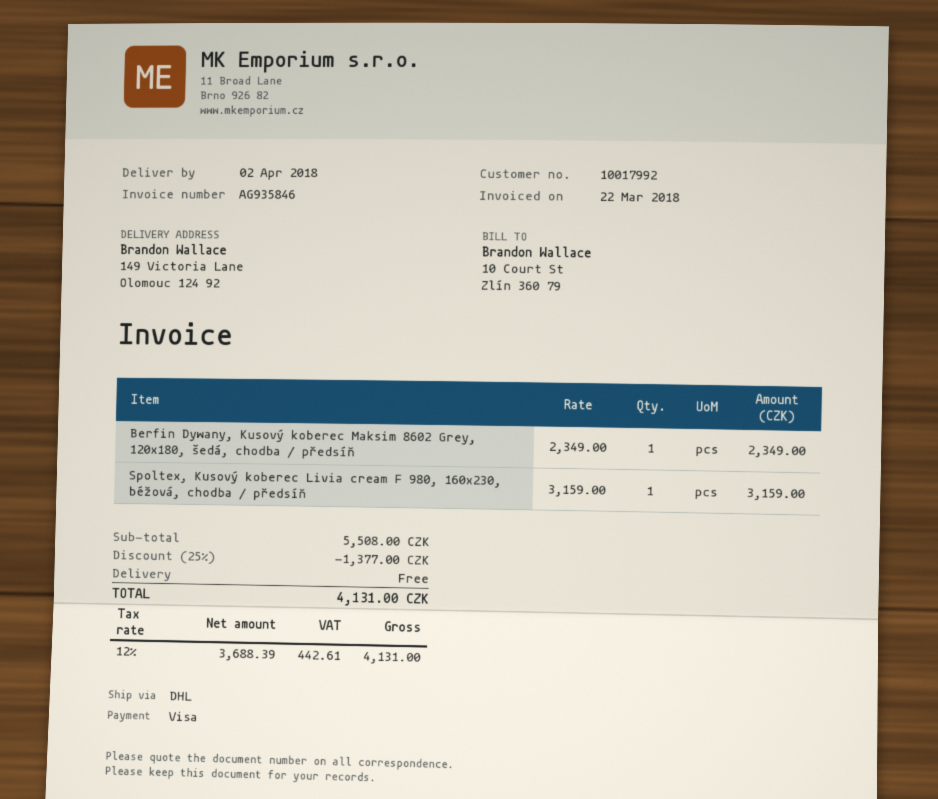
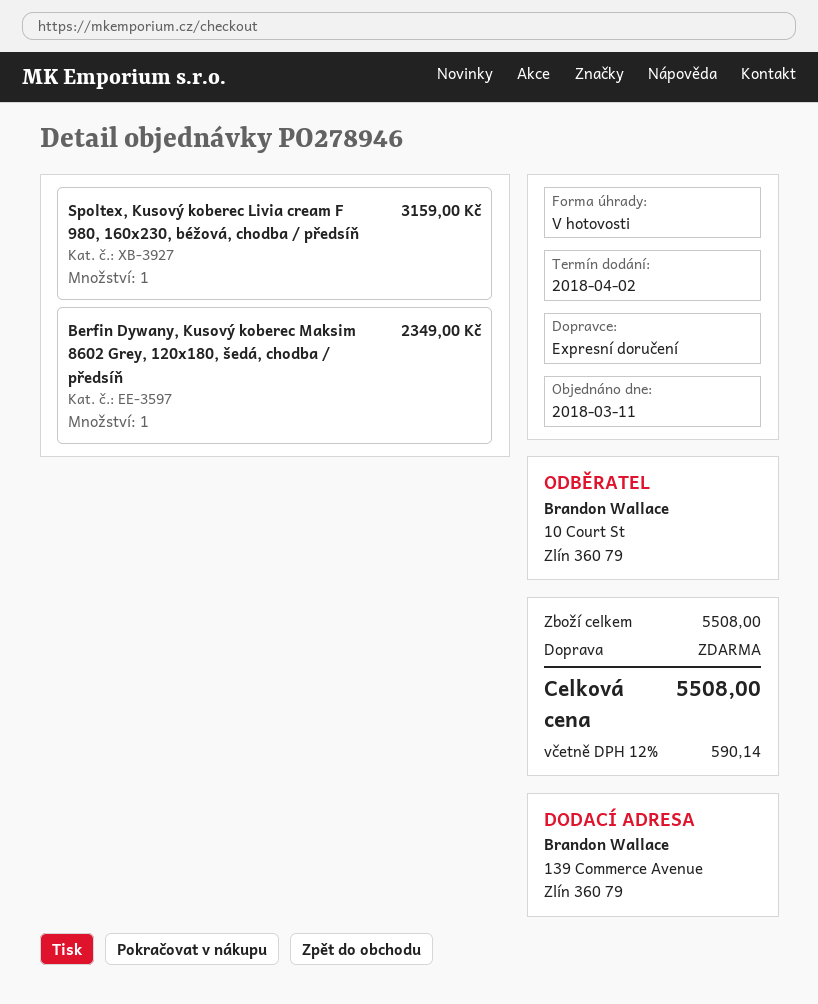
payment method: Visa -> cash
shipping method: DHL -> express
ship to: 149 Victoria Lane, Olomouc 124 92 -> 139 Commerce Avenue, Zlín 360 79
discount: 25% = 1377.00 -> none
tax: 12% = 442.61 -> 12% = 590.14
total: 4131.00 -> 5508.00

